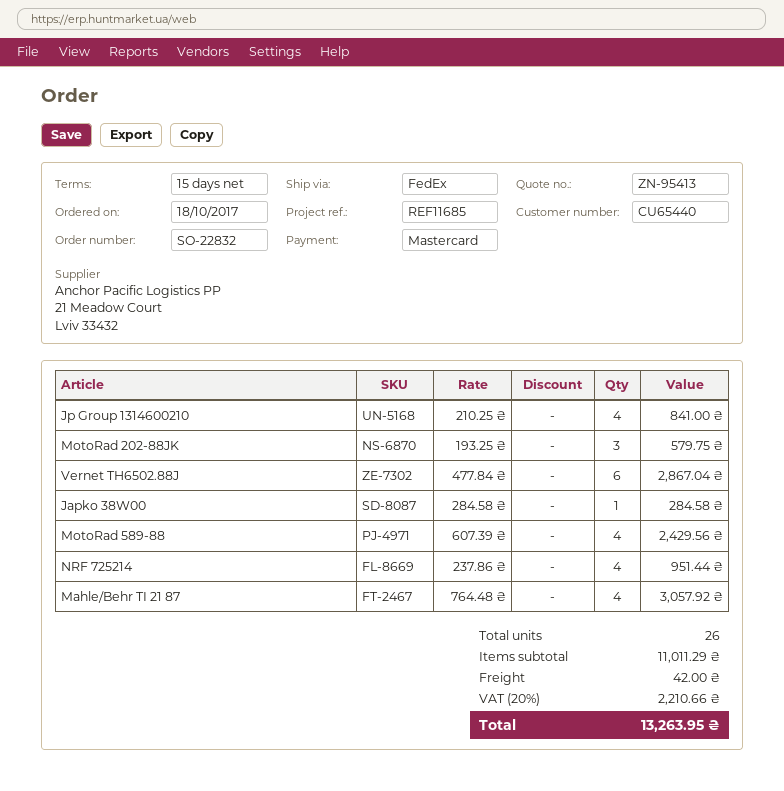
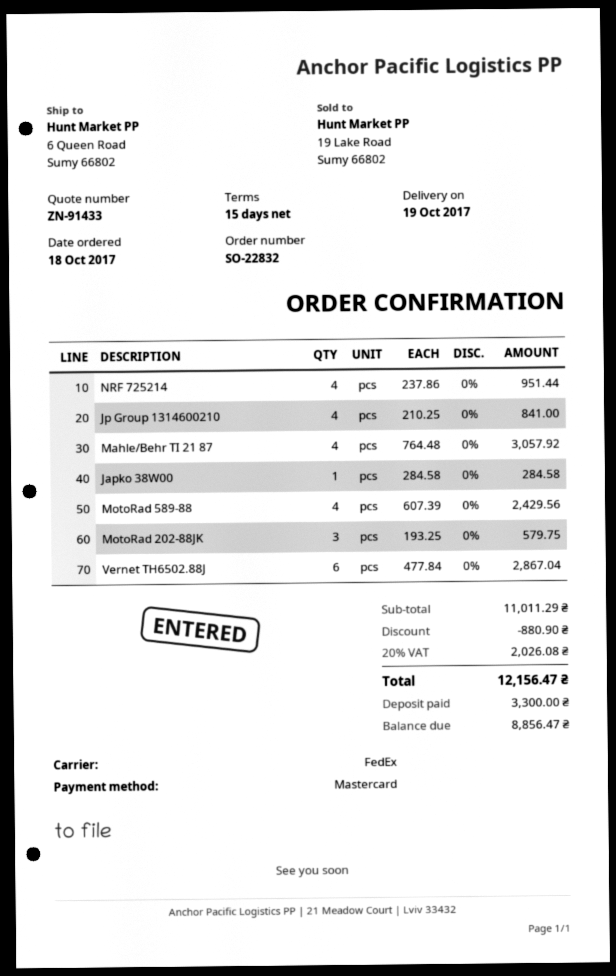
quote number: ZN-95413 -> ZN-91433
discount: none -> 880.90
shipping: 42.00 -> none
tax: 20% = 2210.66 -> 20% = 2026.08
total: 13263.95 -> 12156.47

